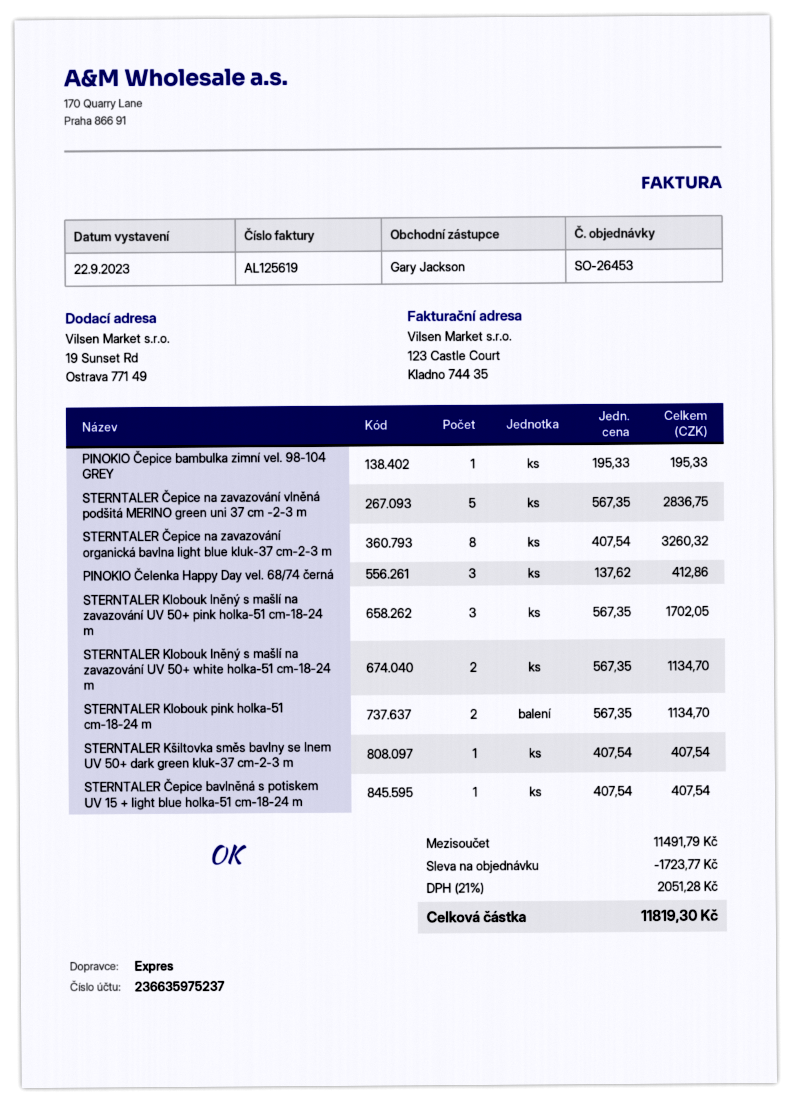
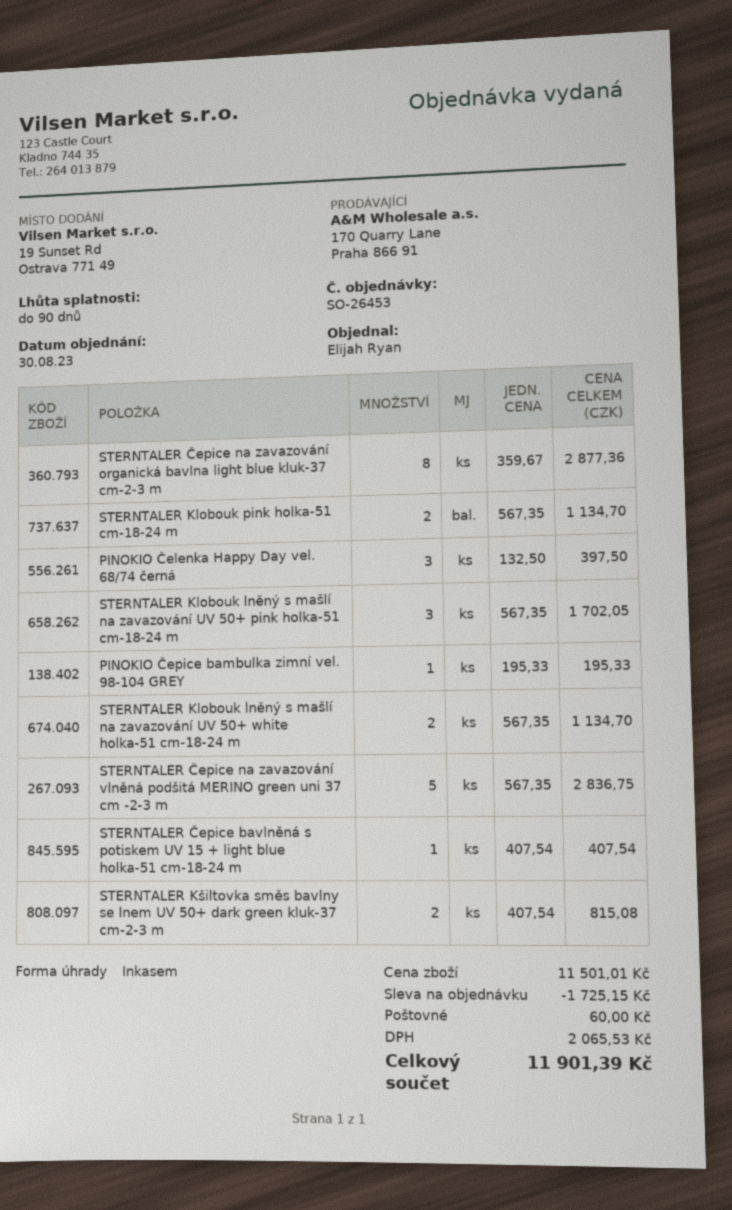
STERNTALER Čepice na zavazování organická bavlna light blue kluk-37 cm-2-3 m: 8 x 407.54 = 3260.32 -> 8 x 359.67 = 2877.36
PINOKIO Čelenka Happy Day vel. 68/74 černá: 3 x 137.62 = 412.86 -> 3 x 132.50 = 397.50
STERNTALER Kšiltovka směs bavlny se lnem UV 50+ dark green kluk-37 cm-2-3 m: 1 x 407.54 = 407.54 -> 2 x 407.54 = 815.08
subtotal: 11491.79 -> 11501.01
discount: 1723.77 -> 1725.15
shipping: none -> 60.00
tax: 2051.28 -> 2065.53
total: 11819.30 -> 11901.39

